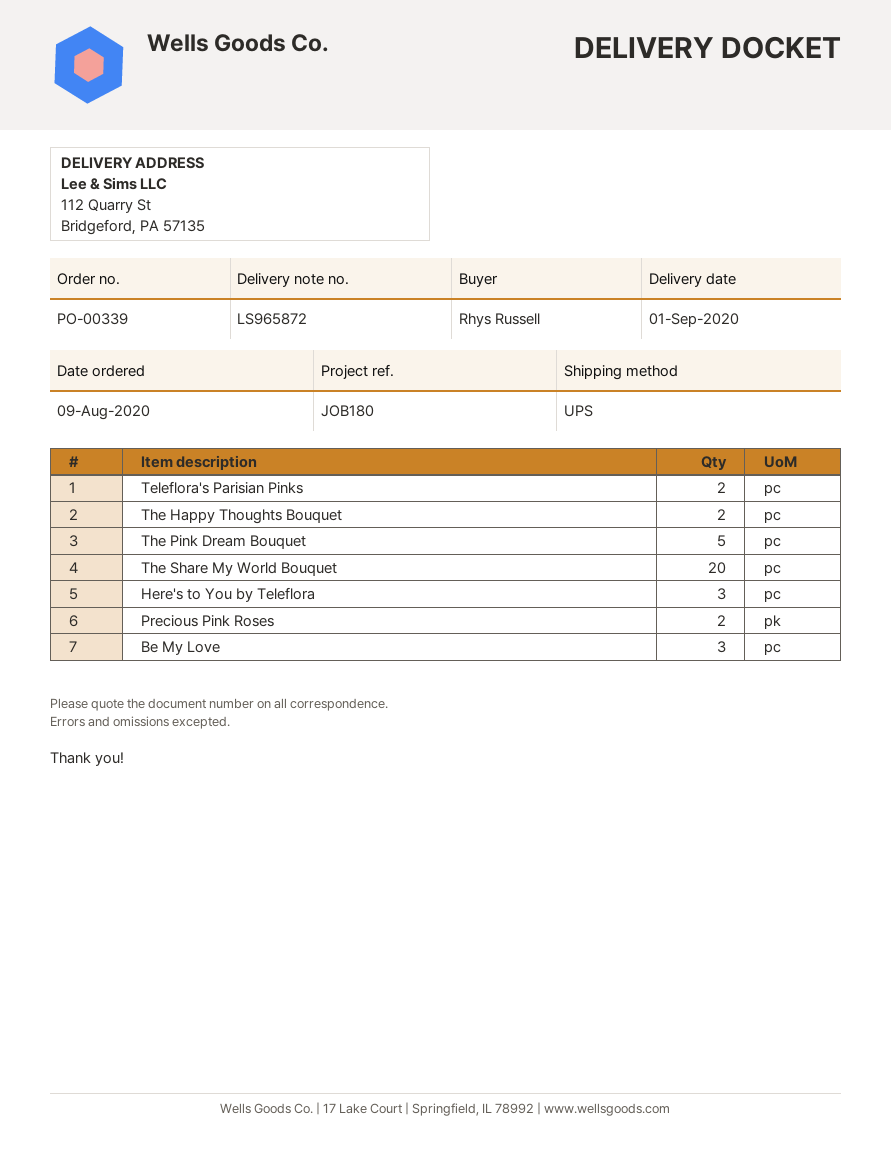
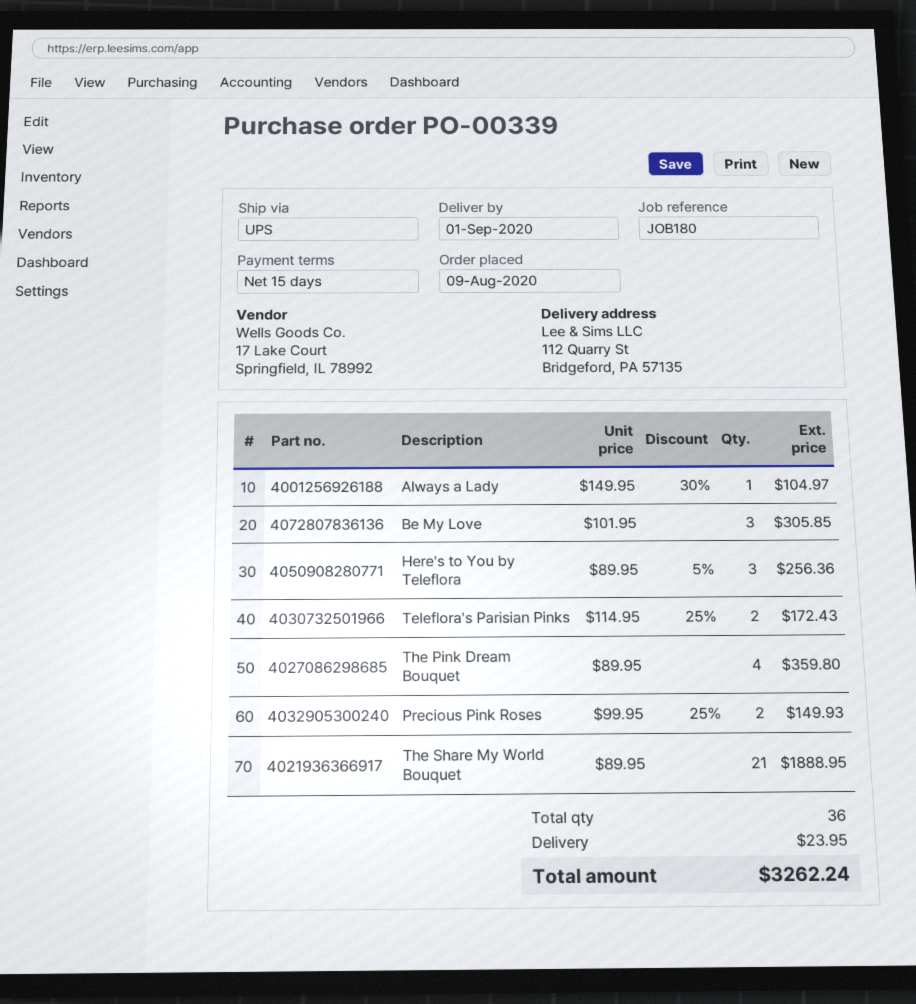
The Happy Thoughts Bouquet: 2 -> none
The Pink Dream Bouquet: 5 -> 4
The Share My World Bouquet: 20 -> 21
Always a Lady: none -> 1

